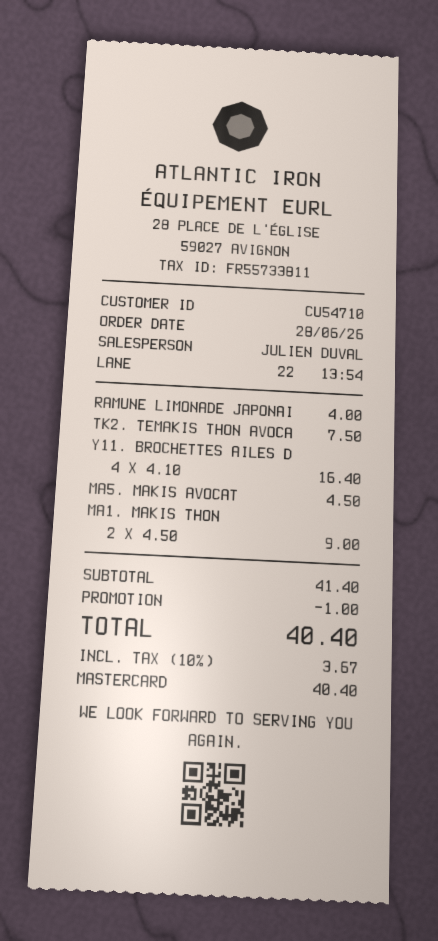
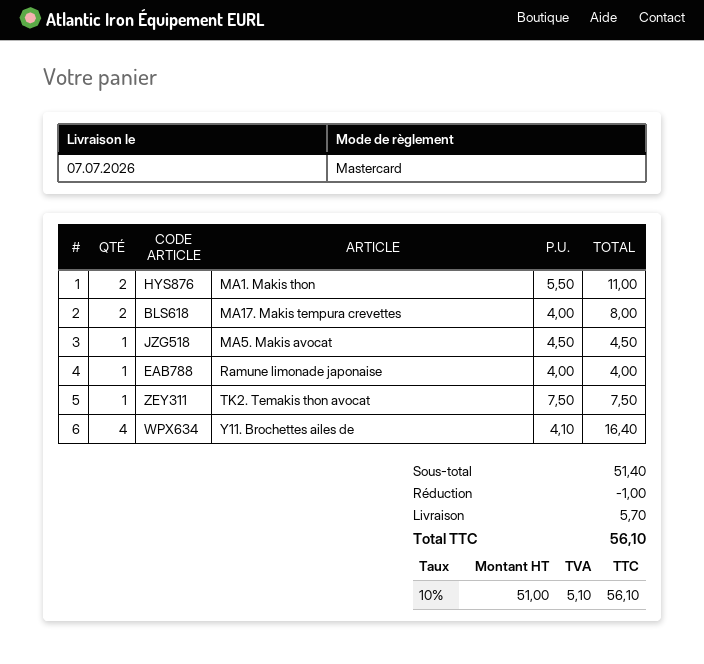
MA1. MAKIS THON: 2 x 4.50 = 9.00 -> 2 x 5.50 = 11.00
MA17. Makis tempura crevettes: none -> 2 x 4.00 = 8.00
subtotal: 41.40 -> 51.40
shipping: none -> 5.70
tax: 10% = 3.67 -> 10% = 5.10
total: 40.40 -> 56.10

